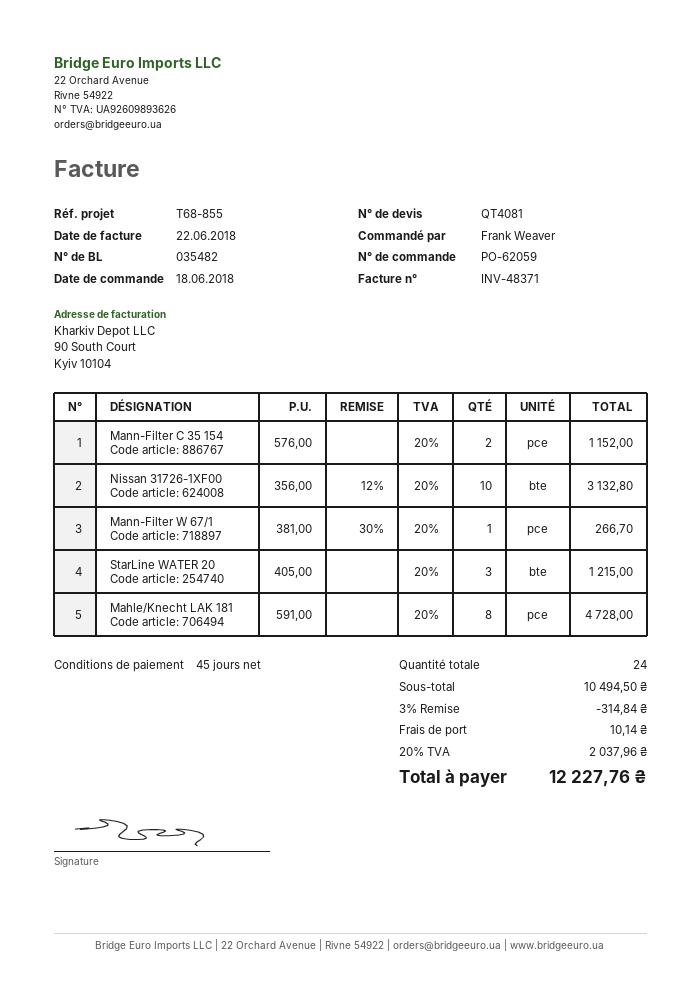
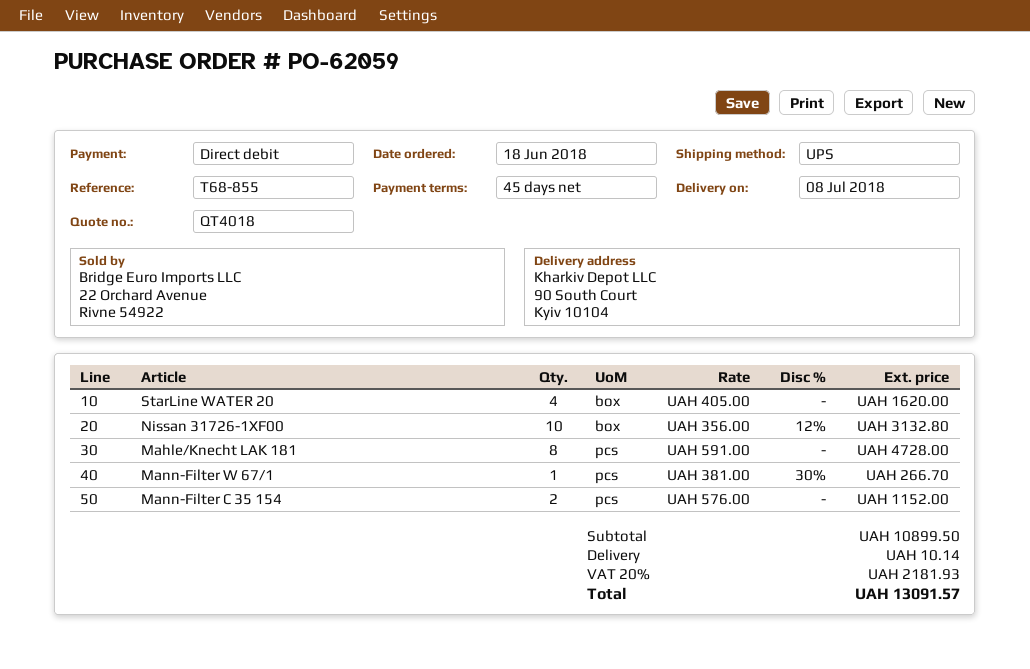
quote number: QT4081 -> QT4018
StarLine WATER 20: 3 x 405.00 = 1215.00 -> 4 x 405.00 = 1620.00
subtotal: 10494.50 -> 10899.50
discount: 3% = 314.84 -> none
tax: 20% = 2037.96 -> 20% = 2181.93
total: 12227.76 -> 13091.57

